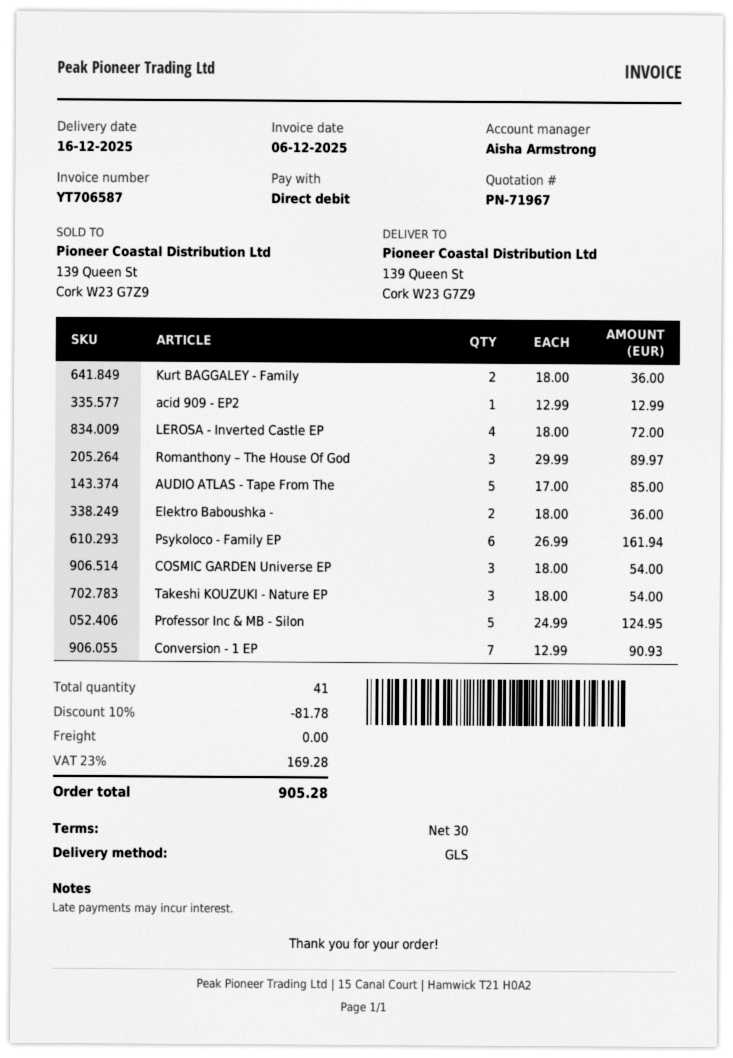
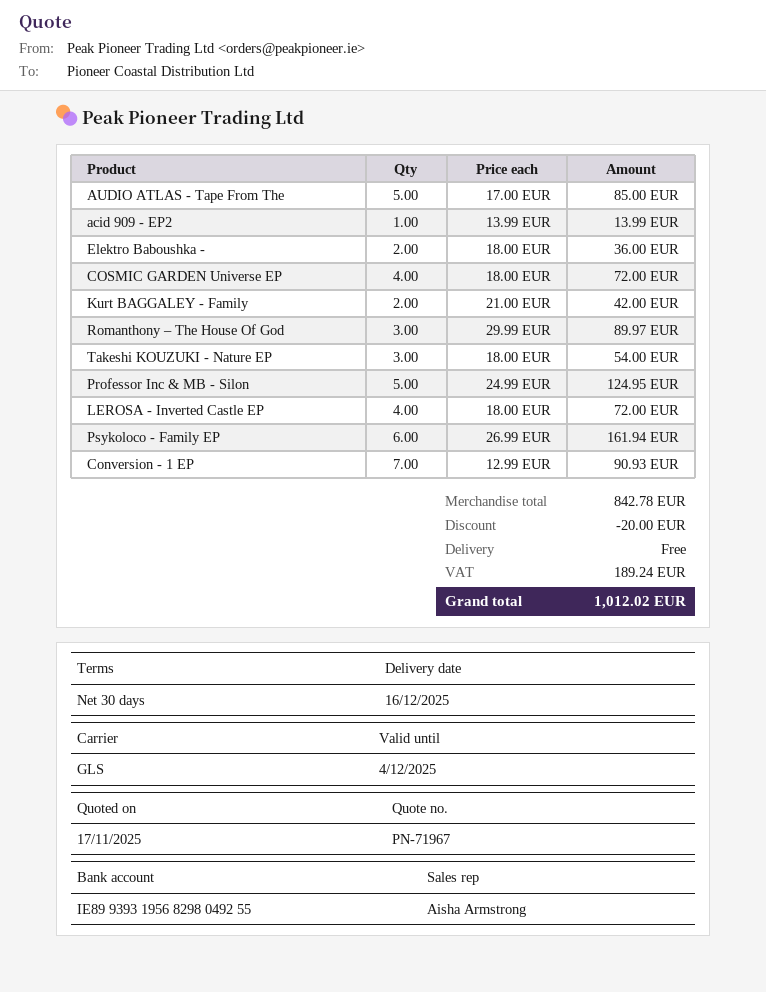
Kurt BAGGALEY - Family: 2 x 18.00 = 36.00 -> 2 x 21.00 = 42.00
acid 909 - EP2: 1 x 12.99 = 12.99 -> 1 x 13.99 = 13.99
COSMIC GARDEN Universe EP: 3 x 18.00 = 54.00 -> 4 x 18.00 = 72.00
discount: 81.78 -> 20.00
tax: 169.28 -> 189.24
total: 905.28 -> 1012.02

